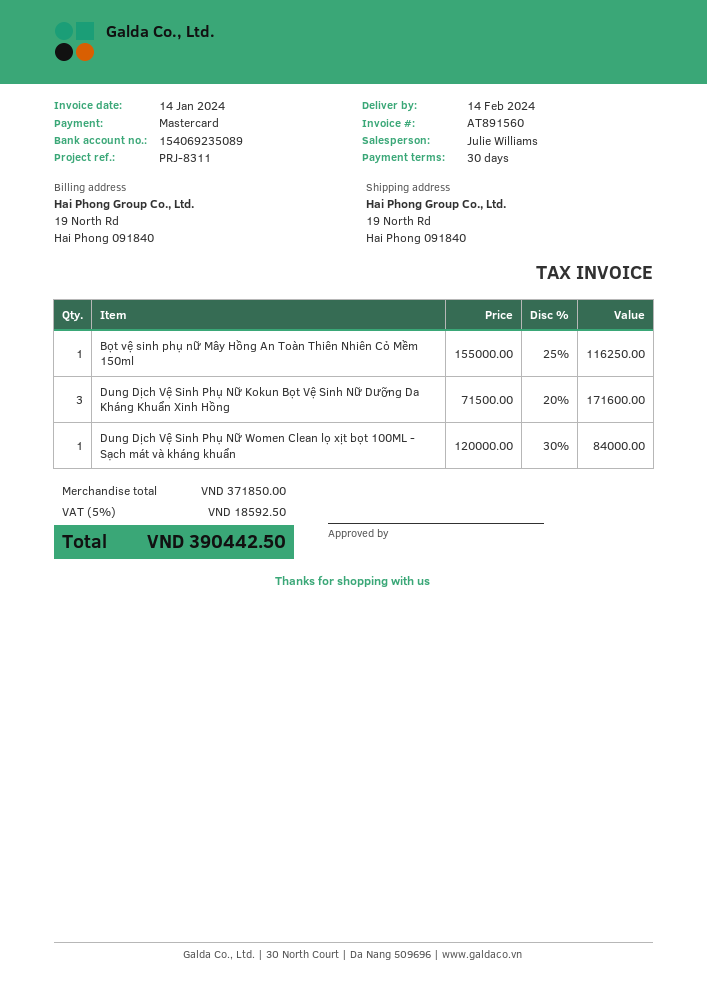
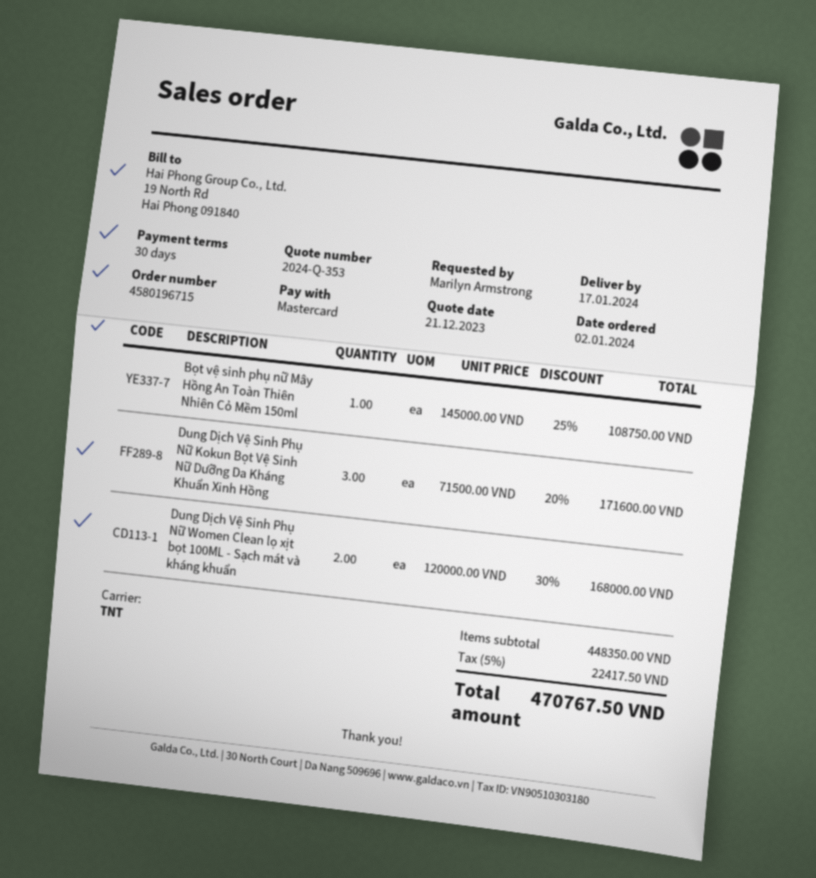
delivery date: 2024-02-14 -> 2024-01-17
Bọt vệ sinh phụ nữ Mây Hồng An Toàn Thiên Nhiên Cỏ Mềm 150ml: 1 x 155000.00 - 25% = 116250.00 -> 1 x 145000.00 - 25% = 108750.00
Dung Dịch Vệ Sinh Phụ Nữ Women Clean lọ xịt bọt 100ML - Sạch mát và kháng khuẩn: 1 x 120000.00 - 30% = 84000.00 -> 2 x 120000.00 - 30% = 168000.00
subtotal: 371850.00 -> 448350.00
tax: 5% = 18592.50 -> 5% = 22417.50
total: 390442.50 -> 470767.50

